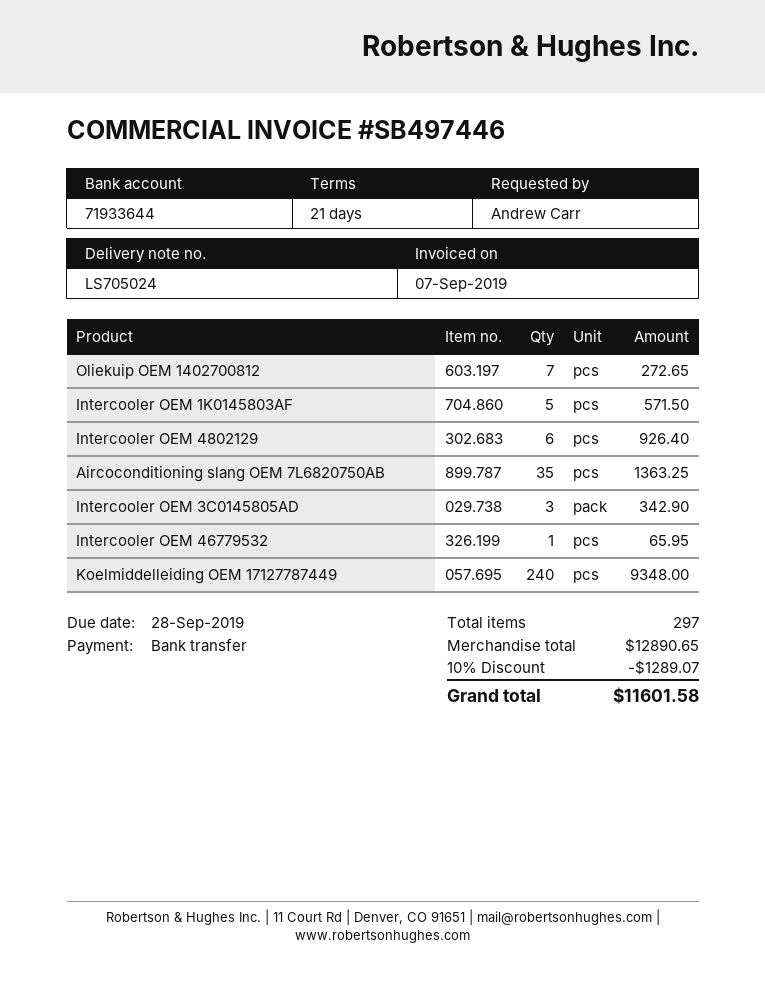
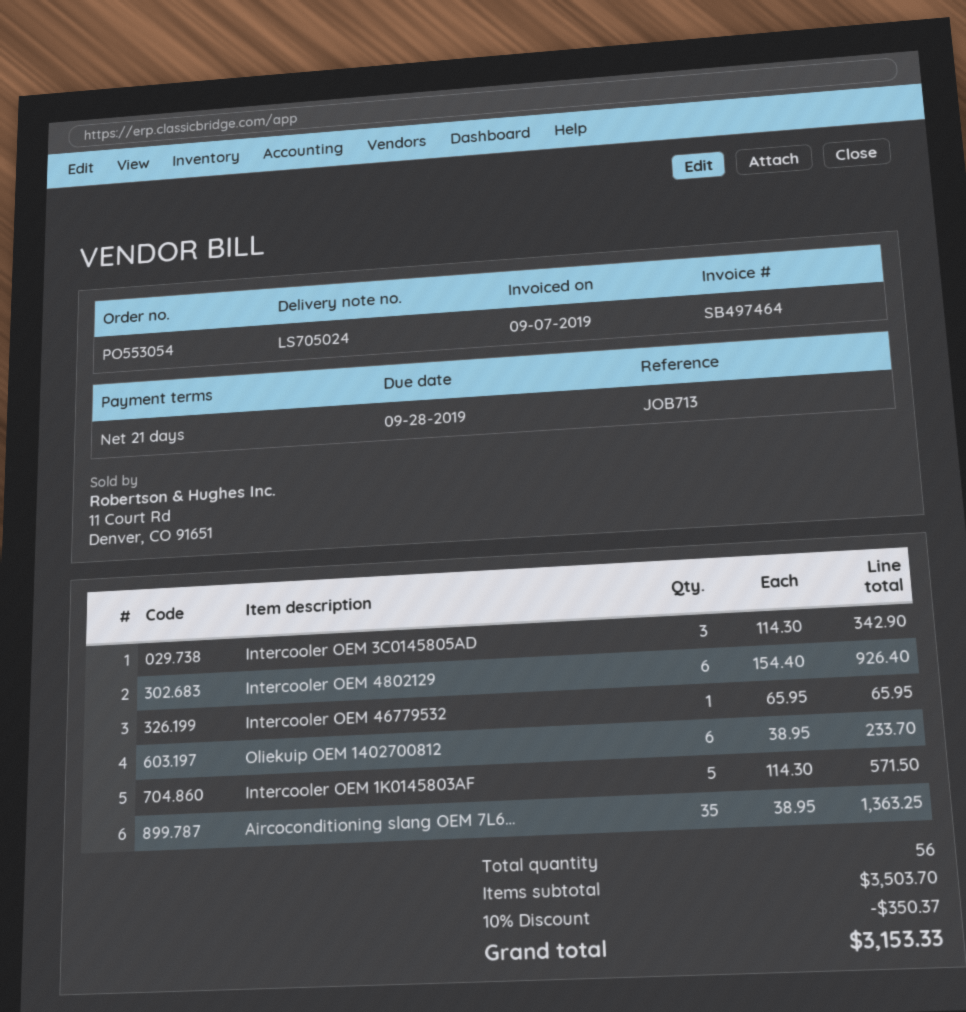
invoice number: SB497446 -> SB497464
Oliekuip OEM 1402700812: 7 for 272.65 -> 6 for 233.70
Koelmiddelleiding OEM 17127787449: 240 for 9348.00 -> none
total quantity: 297 -> 56
subtotal: 12890.65 -> 3503.70
discount: 10% = 1289.07 -> 10% = 350.37
total: 11601.58 -> 3153.33

